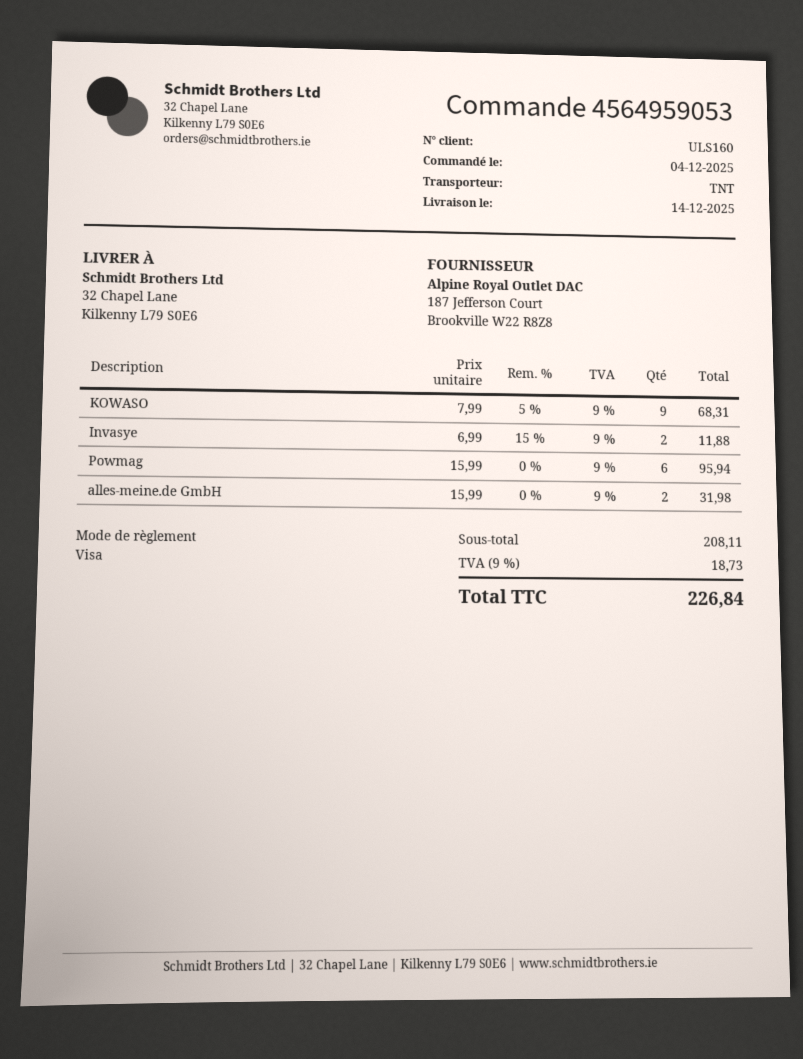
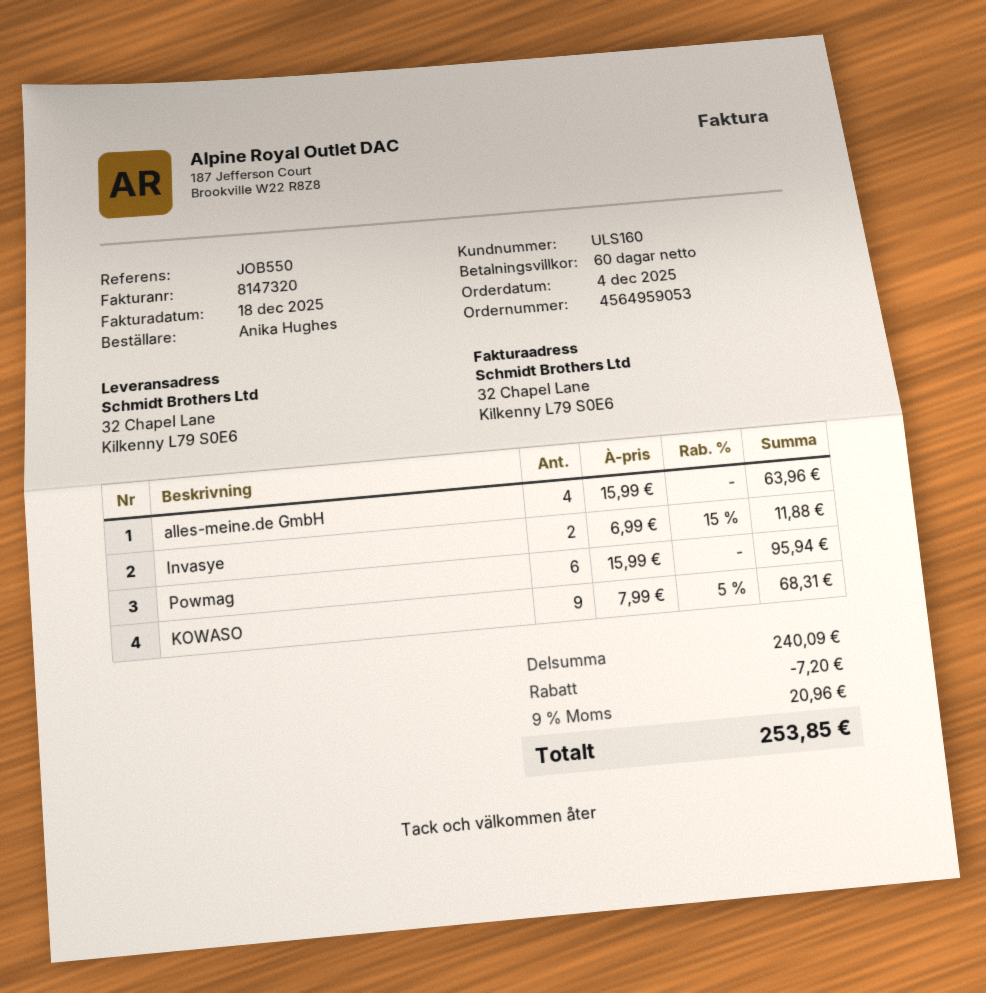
alles-meine.de GmbH: 2 x 15.99 = 31.98 -> 4 x 15.99 = 63.96
subtotal: 208.11 -> 240.09
discount: none -> 7.20
tax: 9% = 18.73 -> 9% = 20.96
total: 226.84 -> 253.85

